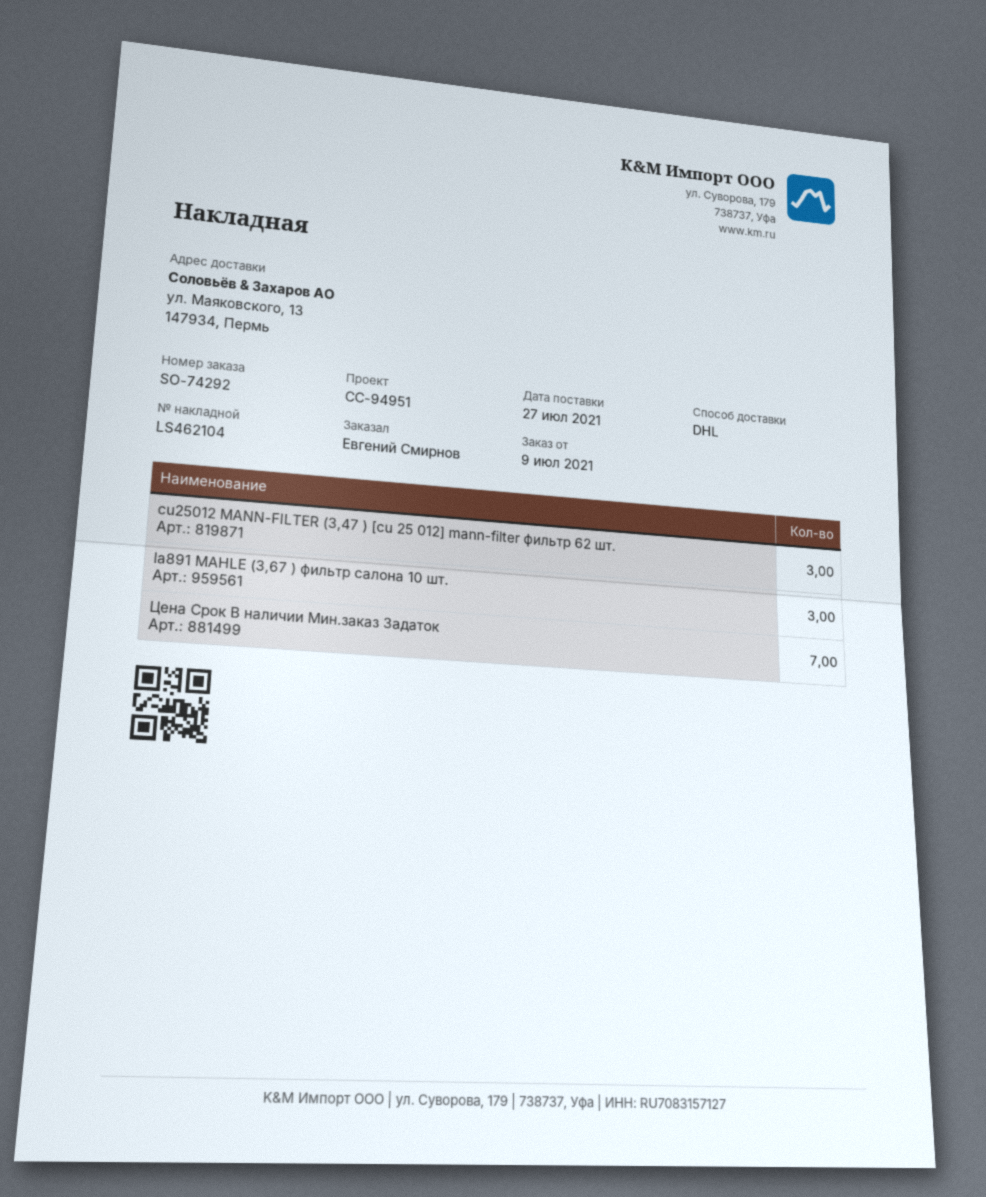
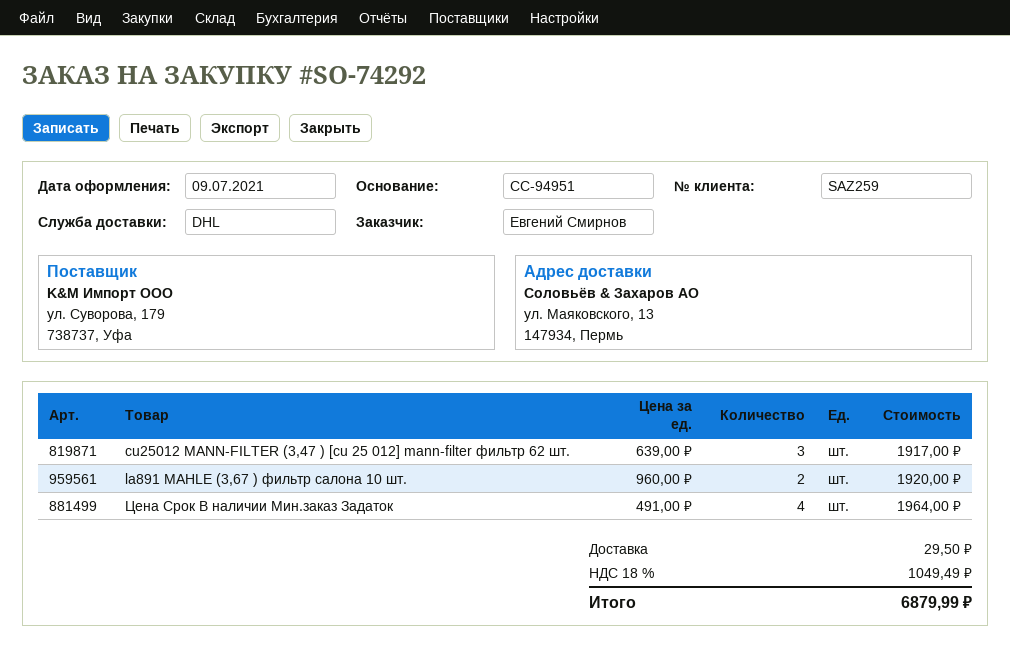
la891 MAHLE (3,67 ) фильтр салона 10 шт.: 3 -> 2
Цена Срок В наличии Мин.заказ Задаток: 7 -> 4

